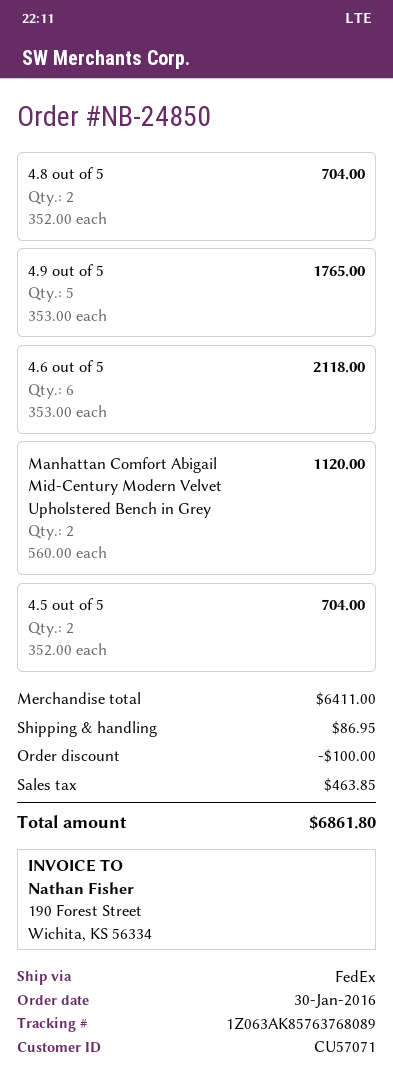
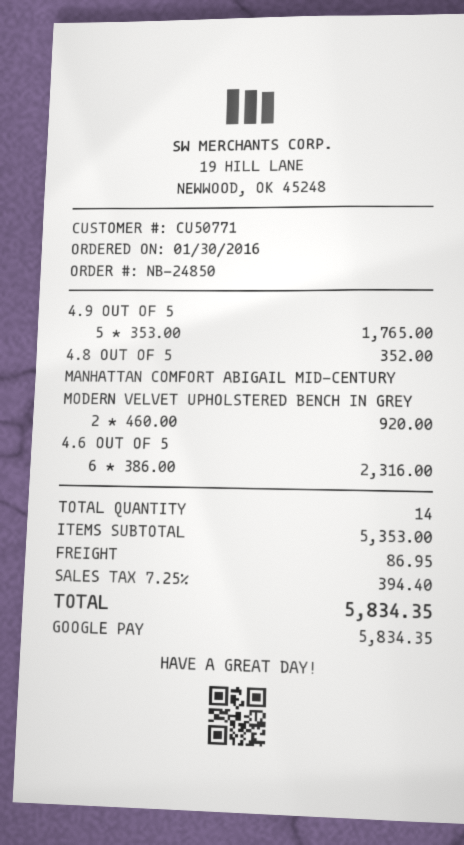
customer number: CU57071 -> CU50771
4.8 out of 5: 2 x 352.00 = 704.00 -> 1 x 352.00 = 352.00
4.6 out of 5: 6 x 353.00 = 2118.00 -> 6 x 386.00 = 2316.00
Manhattan Comfort Abigail Mid-Century Modern Velvet Upholstered Bench in Grey: 2 x 560.00 = 1120.00 -> 2 x 460.00 = 920.00
4.5 out of 5: 2 x 352.00 = 704.00 -> none
subtotal: 6411.00 -> 5353.00
discount: 100.00 -> none
tax: 463.85 -> 394.40
total: 6861.80 -> 5834.35

